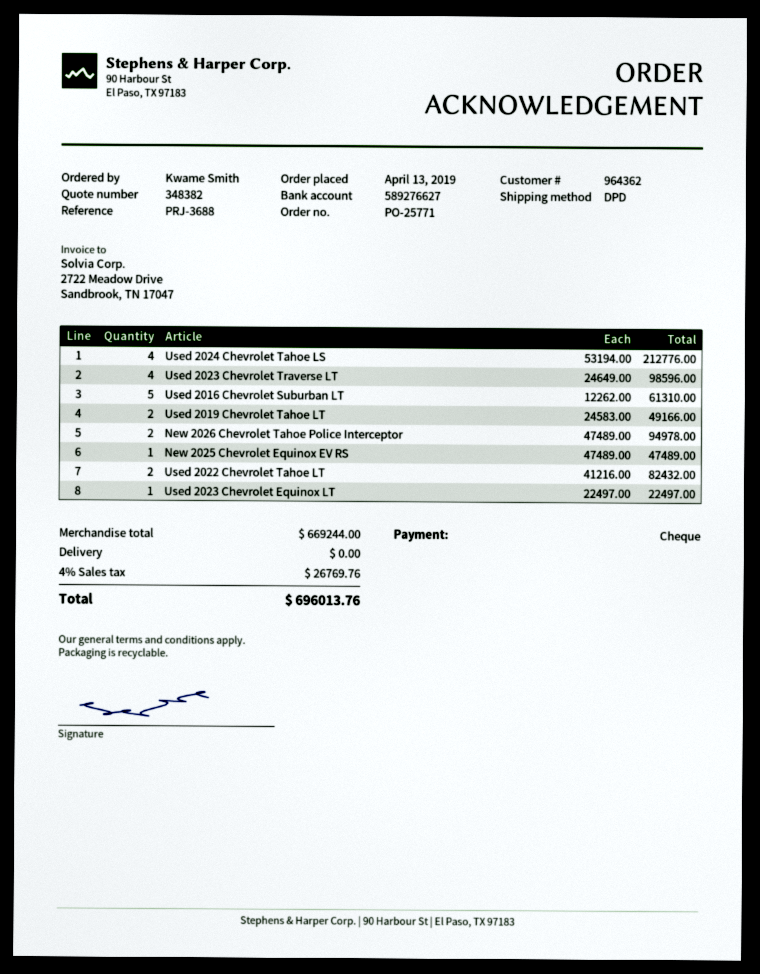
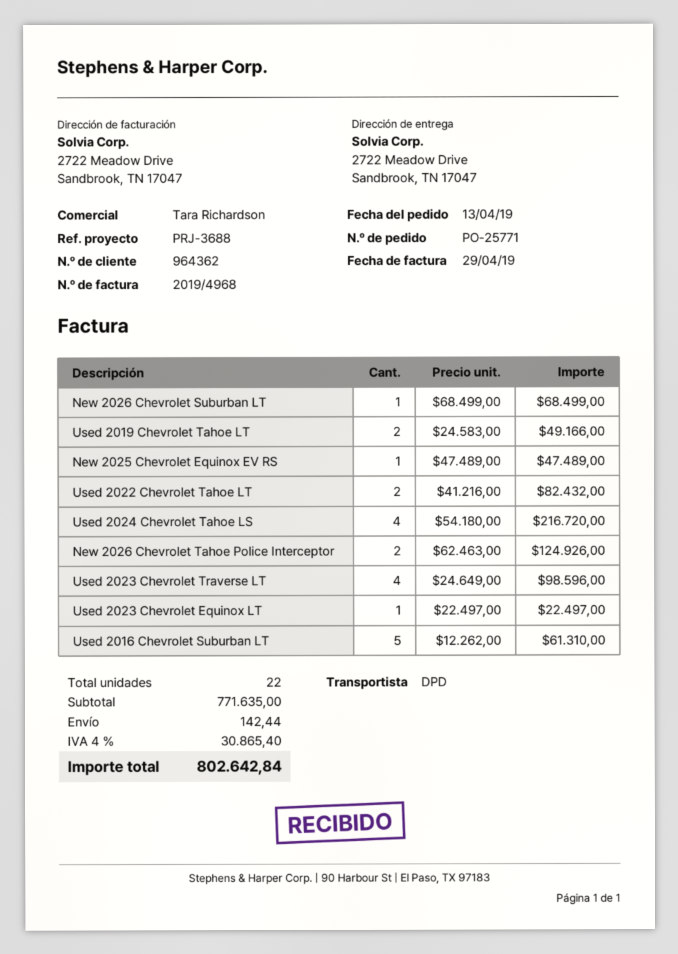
Used 2024 Chevrolet Tahoe LS: 4 x 53194.00 = 212776.00 -> 4 x 54180.00 = 216720.00
New 2026 Chevrolet Tahoe Police Interceptor: 2 x 47489.00 = 94978.00 -> 2 x 62463.00 = 124926.00
New 2026 Chevrolet Suburban LT: none -> 1 x 68499.00 = 68499.00
subtotal: 669244.00 -> 771635.00
shipping: 0.00 -> 142.44
tax: 4% = 26769.76 -> 4% = 30865.40
total: 696013.76 -> 802642.84

